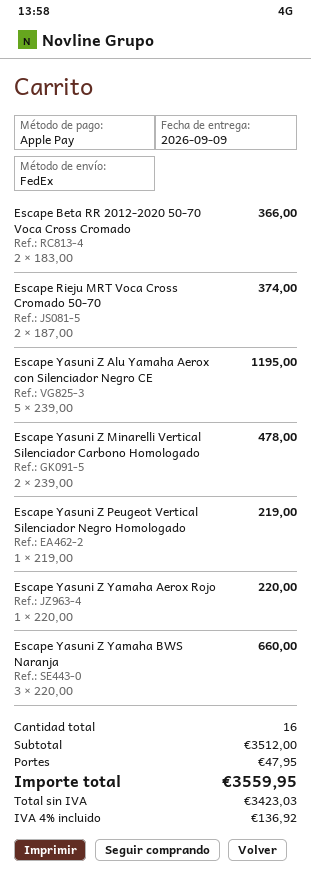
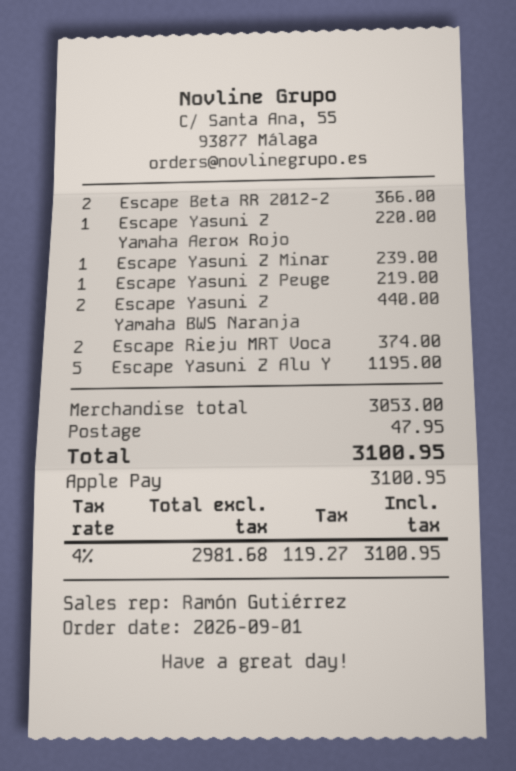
Escape Yasuni Z Minarelli Vertical Silenciador Carbono Homologado: 2 for 478.00 -> 1 for 239.00
Escape Yasuni Z Yamaha BWS Naranja: 3 for 660.00 -> 2 for 440.00
subtotal: 3512.00 -> 3053.00
net: 3423.03 -> 2981.68
tax: 4% = 136.92 -> 4% = 119.27
total: 3559.95 -> 3100.95

